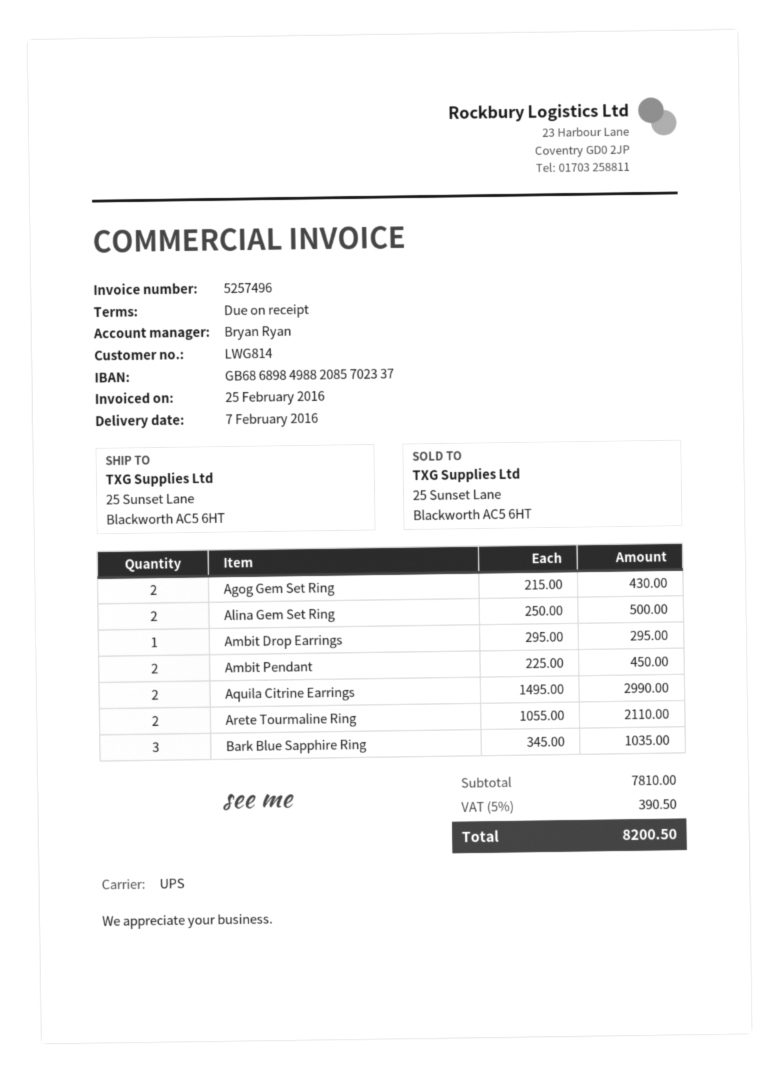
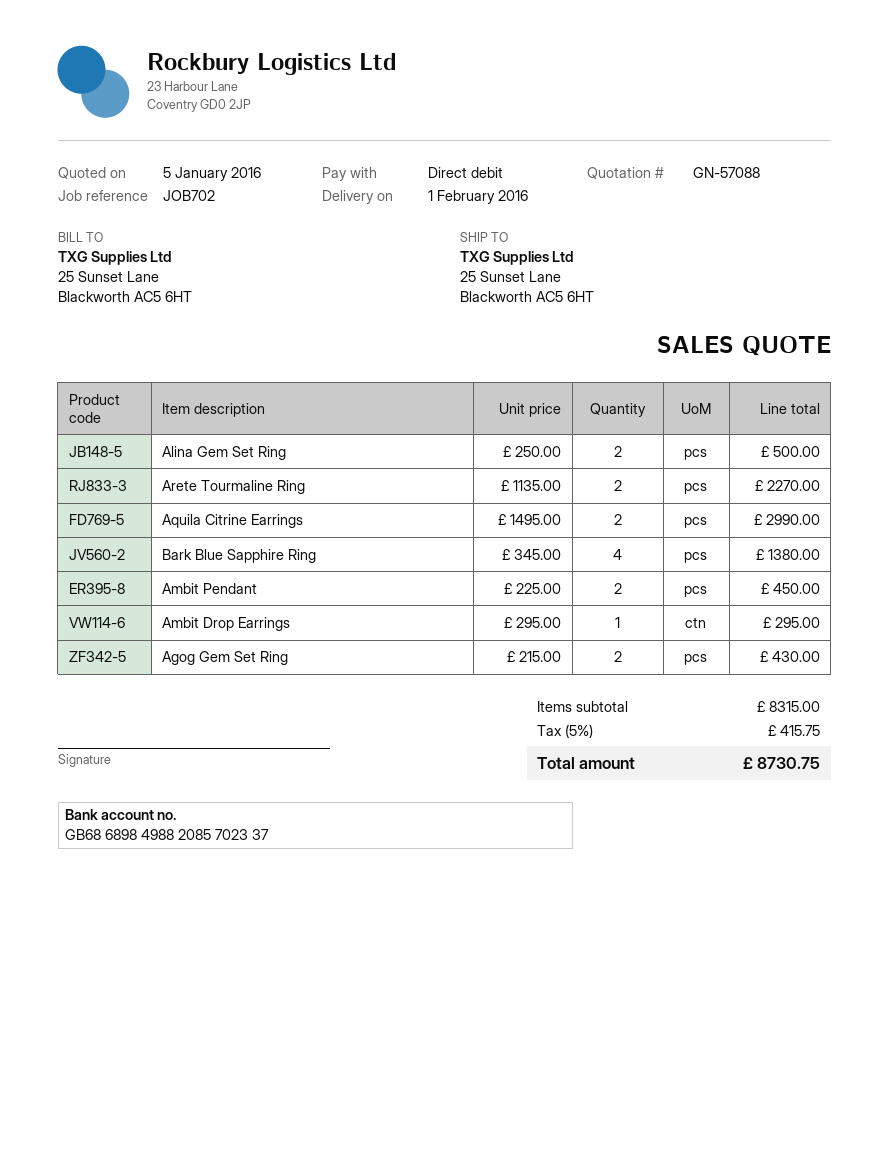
delivery date: 2016-02-07 -> 2016-02-01
Arete Tourmaline Ring: 2 x 1055.00 = 2110.00 -> 2 x 1135.00 = 2270.00
Bark Blue Sapphire Ring: 3 x 345.00 = 1035.00 -> 4 x 345.00 = 1380.00
subtotal: 7810.00 -> 8315.00
tax: 5% = 390.50 -> 5% = 415.75
total: 8200.50 -> 8730.75

